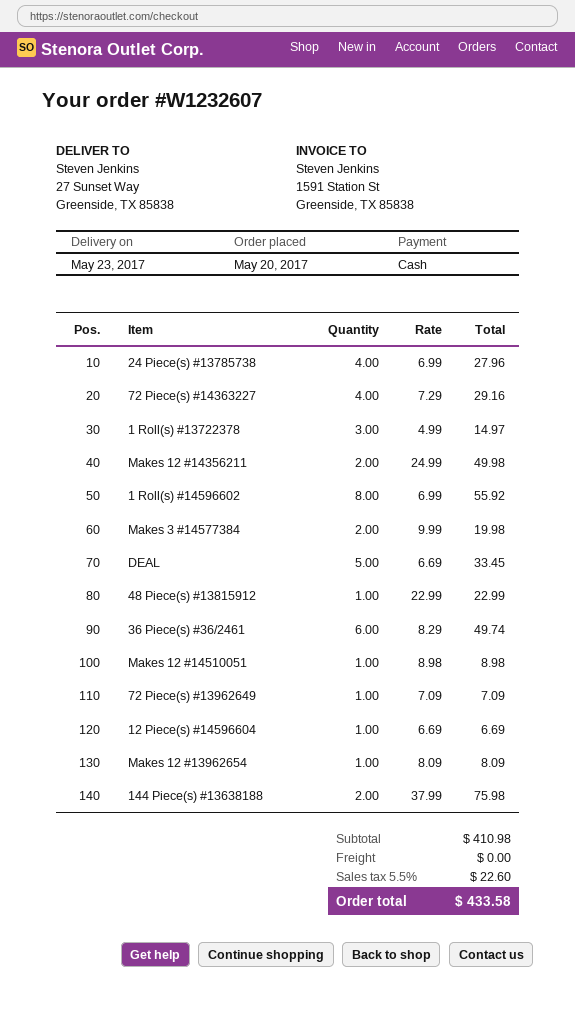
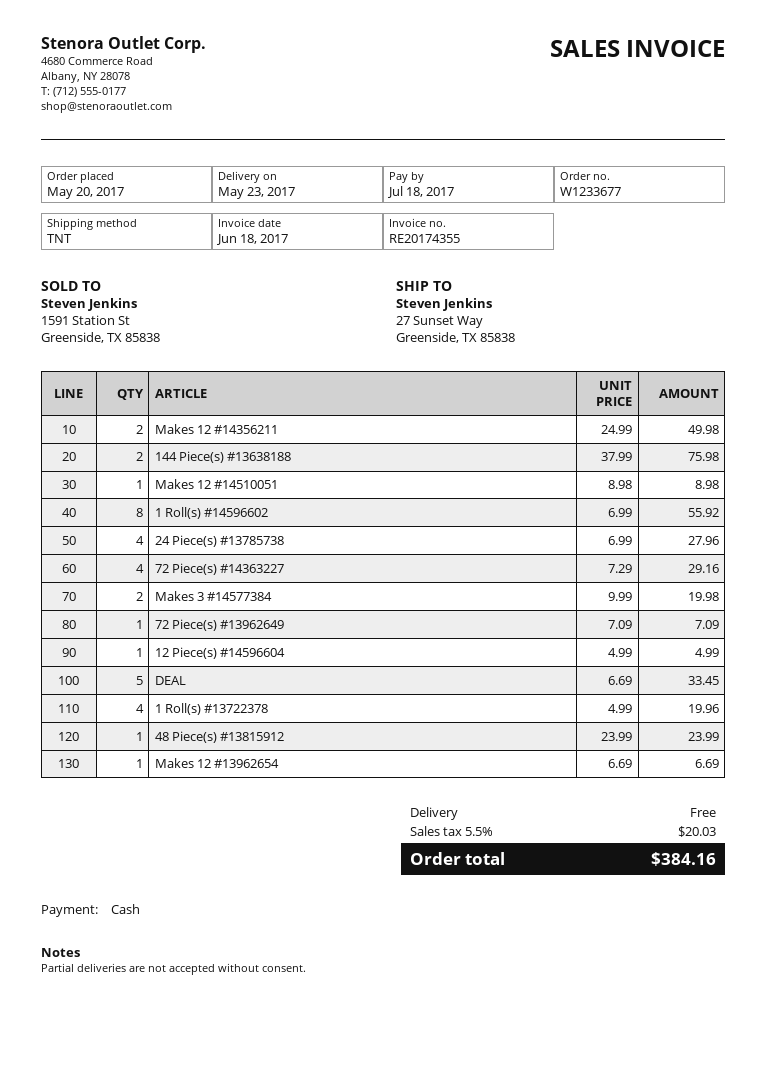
order number: W1232607 -> W1233677
1 Roll(s) #13722378: 3 x 4.99 = 14.97 -> 4 x 4.99 = 19.96
48 Piece(s) #13815912: 1 x 22.99 = 22.99 -> 1 x 23.99 = 23.99
36 Piece(s) #36/2461: 6 x 8.29 = 49.74 -> none
12 Piece(s) #14596604: 1 x 6.69 = 6.69 -> 1 x 4.99 = 4.99
Makes 12 #13962654: 1 x 8.09 = 8.09 -> 1 x 6.69 = 6.69
tax: 5.5% = 22.60 -> 5.5% = 20.03
total: 433.58 -> 384.16

